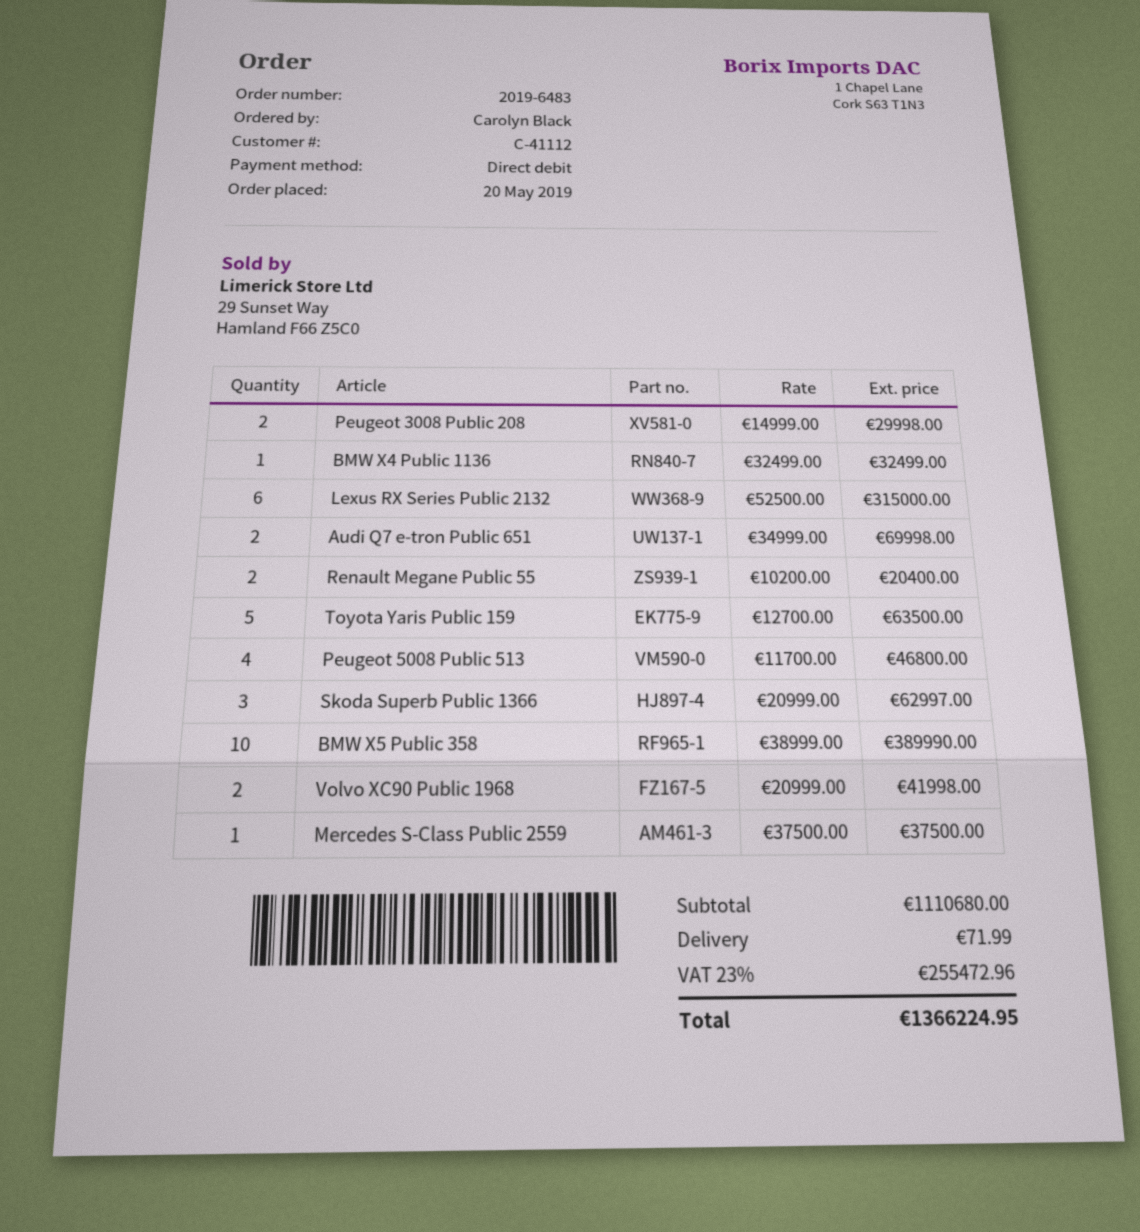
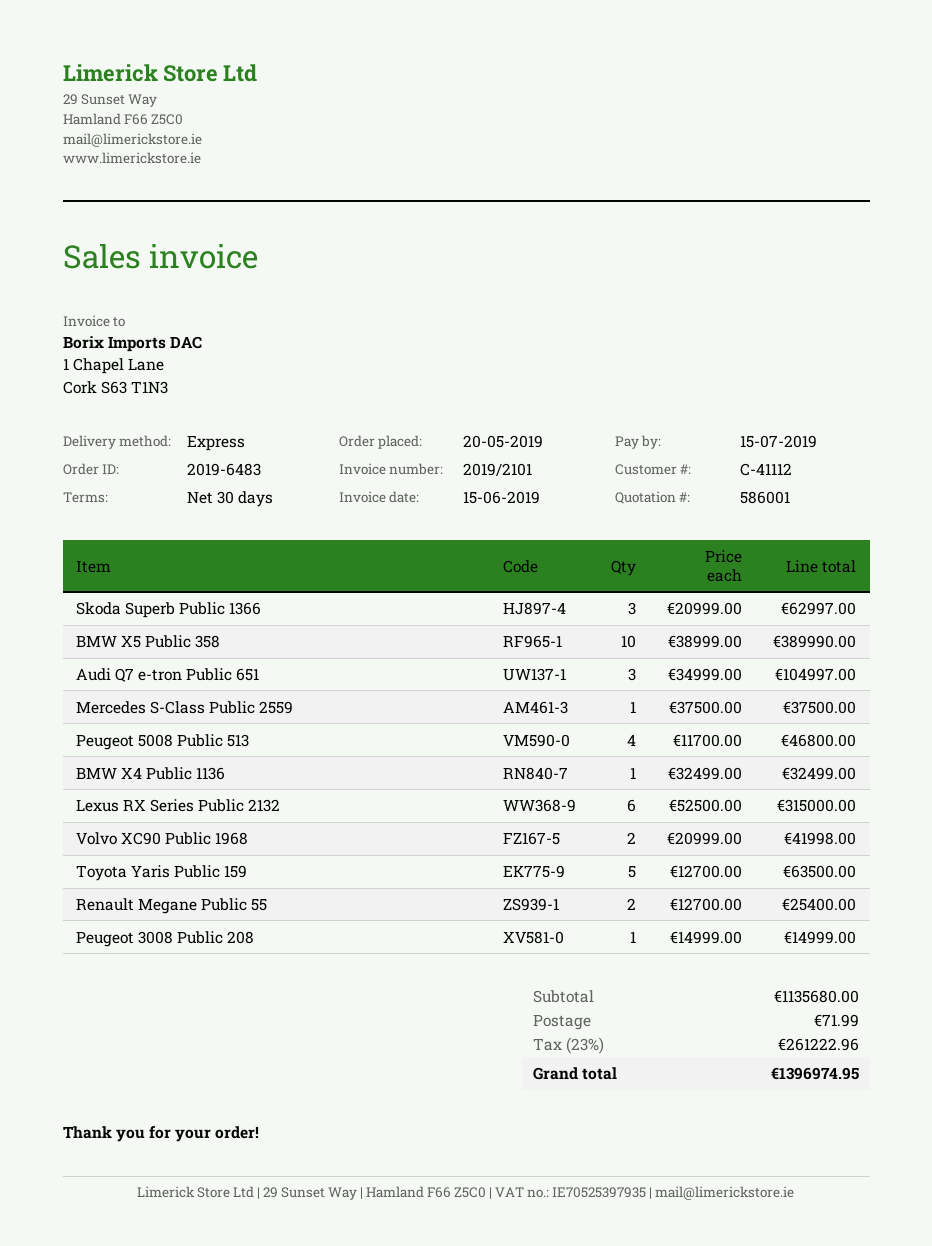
Peugeot 3008 Public 208: 2 x 14999.00 = 29998.00 -> 1 x 14999.00 = 14999.00
Audi Q7 e-tron Public 651: 2 x 34999.00 = 69998.00 -> 3 x 34999.00 = 104997.00
Renault Megane Public 55: 2 x 10200.00 = 20400.00 -> 2 x 12700.00 = 25400.00
subtotal: 1110680.00 -> 1135680.00
tax: 23% = 255472.96 -> 23% = 261222.96
total: 1366224.95 -> 1396974.95

